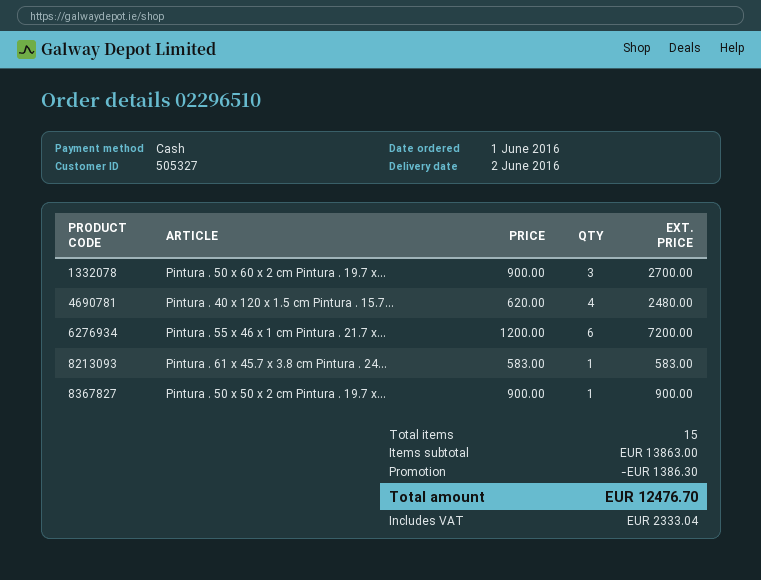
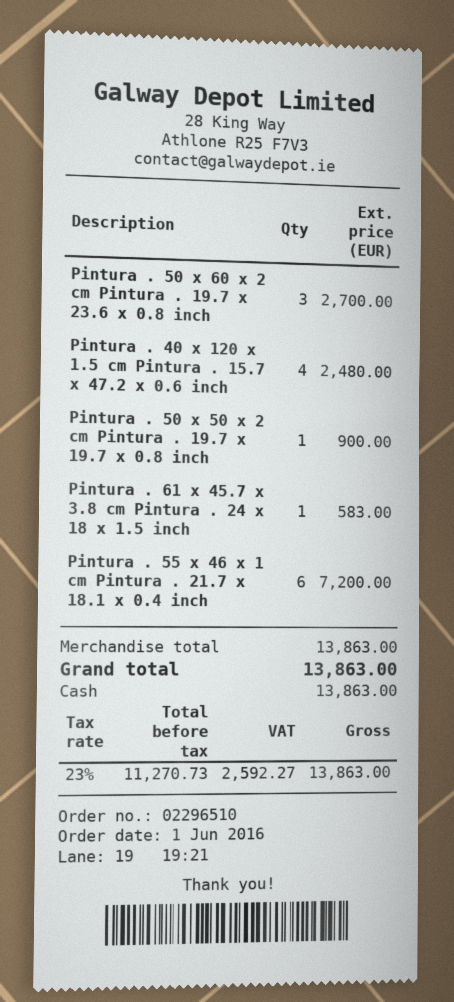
discount: 1386.30 -> none
tax: 2333.04 -> 2592.27
total: 12476.70 -> 13863.00

